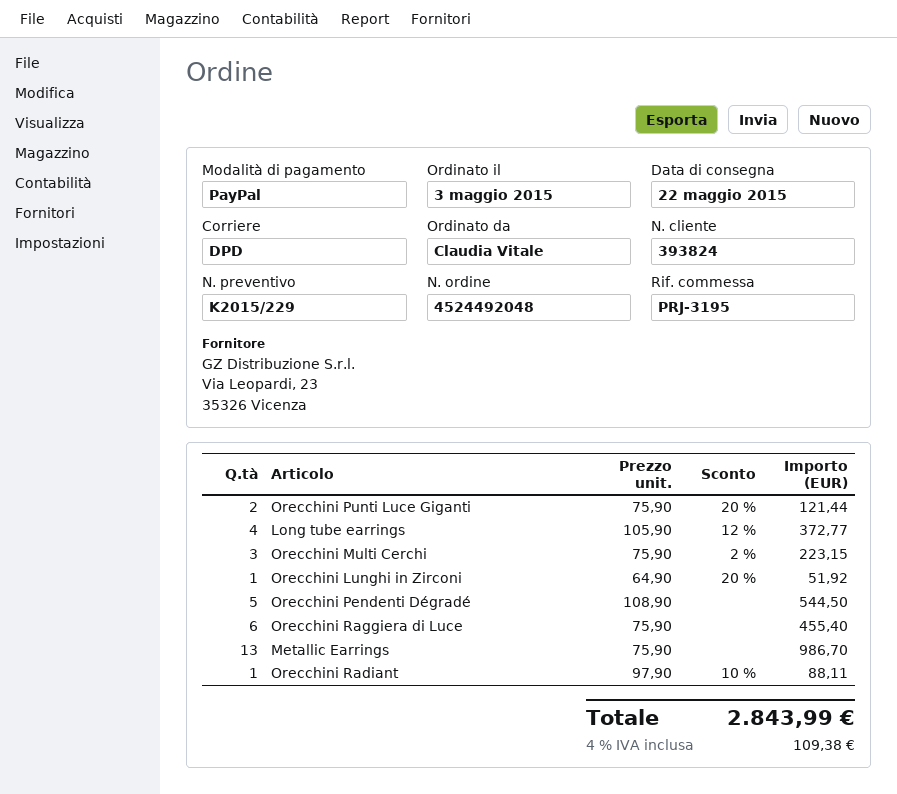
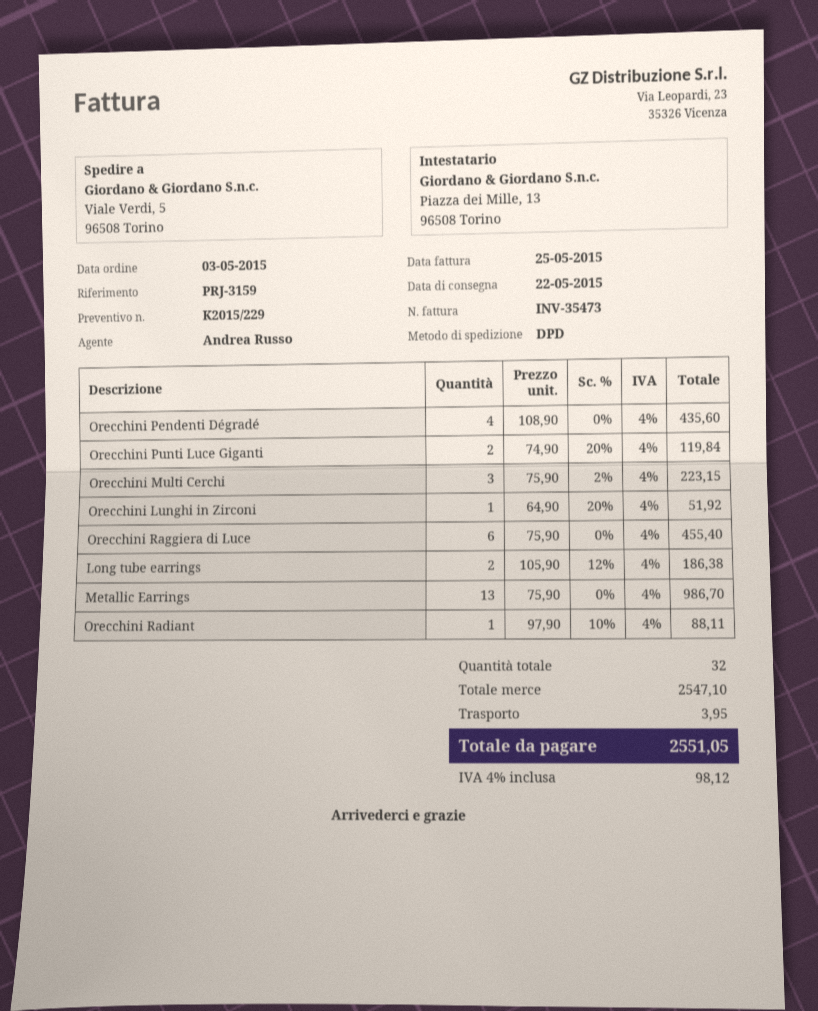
reference: PRJ-3195 -> PRJ-3159
Orecchini Punti Luce Giganti: 2 x 75.90 - 20% = 121.44 -> 2 x 74.90 - 20% = 119.84
Long tube earrings: 4 x 105.90 - 12% = 372.77 -> 2 x 105.90 - 12% = 186.38
Orecchini Pendenti Dégradé: 5 x 108.90 = 544.50 -> 4 x 108.90 = 435.60
shipping: none -> 3.95
tax: 4% = 109.38 -> 4% = 98.12
total: 2843.99 -> 2551.05

